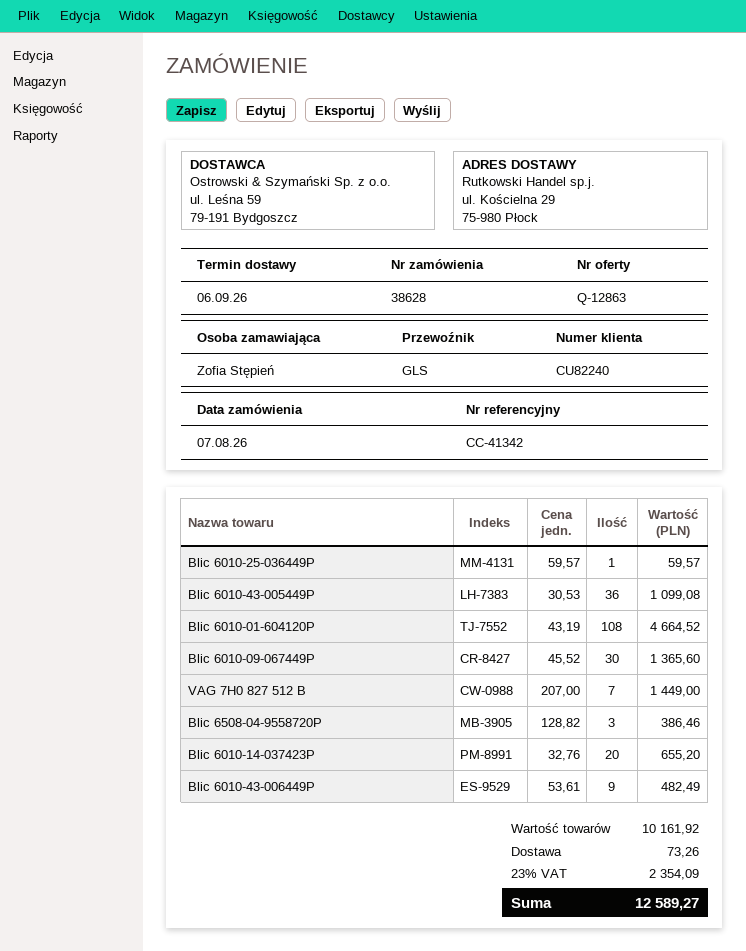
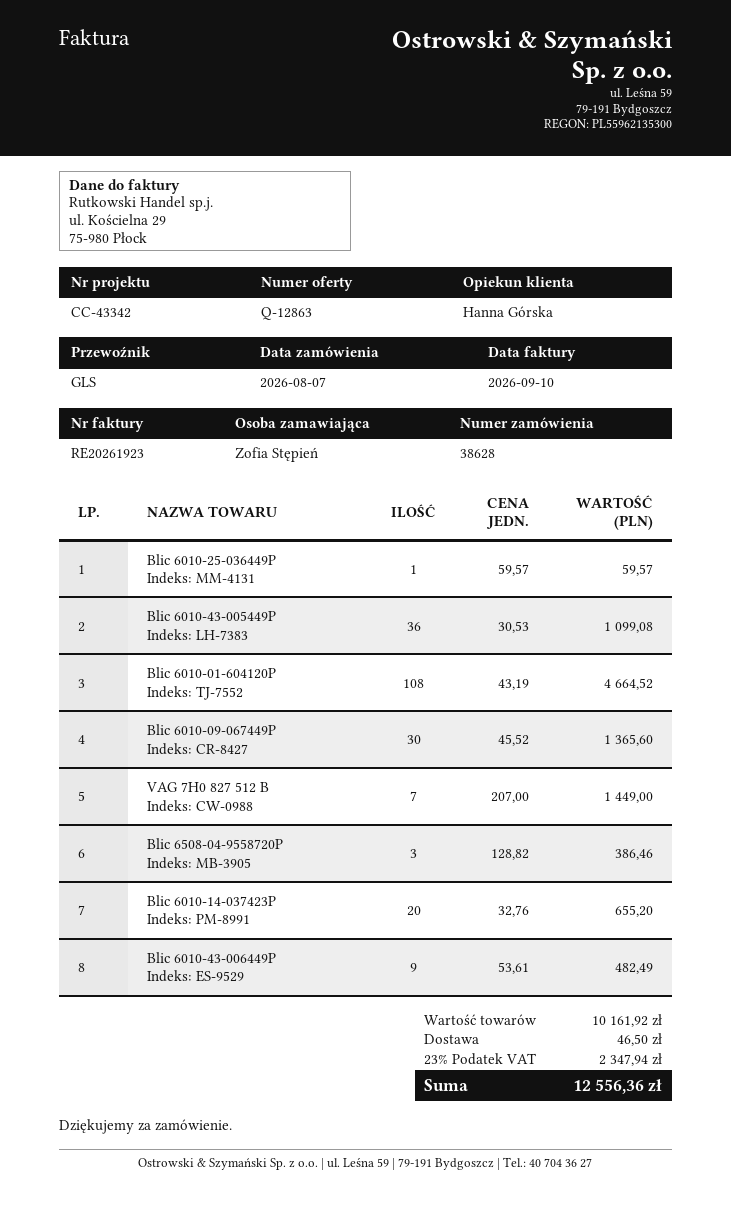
reference: CC-41342 -> CC-43342
shipping: 73.26 -> 46.50
tax: 23% = 2354.09 -> 23% = 2347.94
total: 12589.27 -> 12556.36

